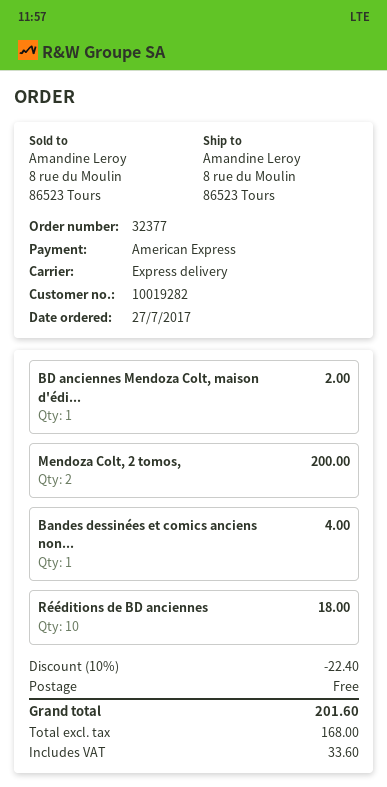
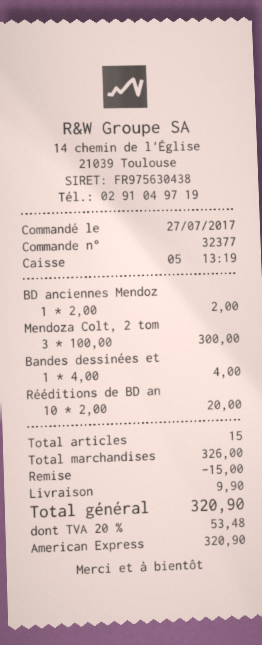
Mendoza Colt, 2 tomos,: 2 for 200.00 -> 3 for 300.00
Rééditions de BD anciennes: 10 for 18.00 -> 10 for 20.00
discount: 22.40 -> 15.00
shipping: 0.00 -> 9.90
tax: 33.60 -> 53.48
total: 201.60 -> 320.90

